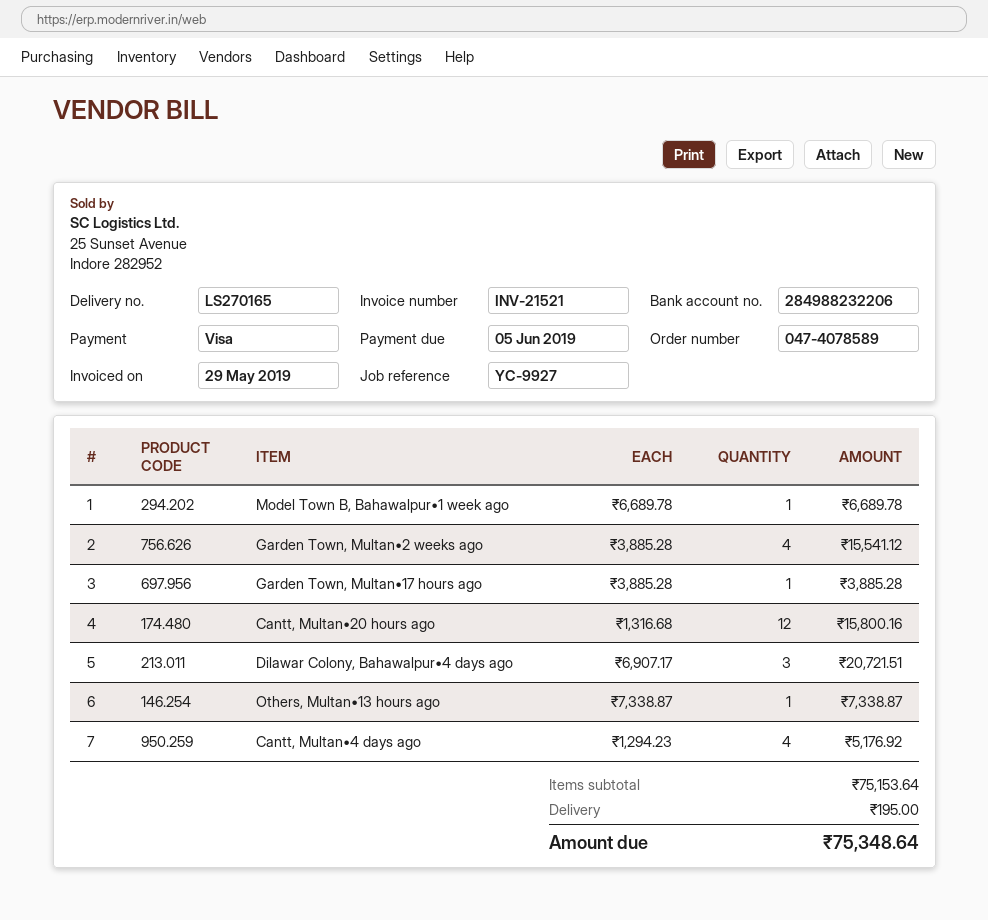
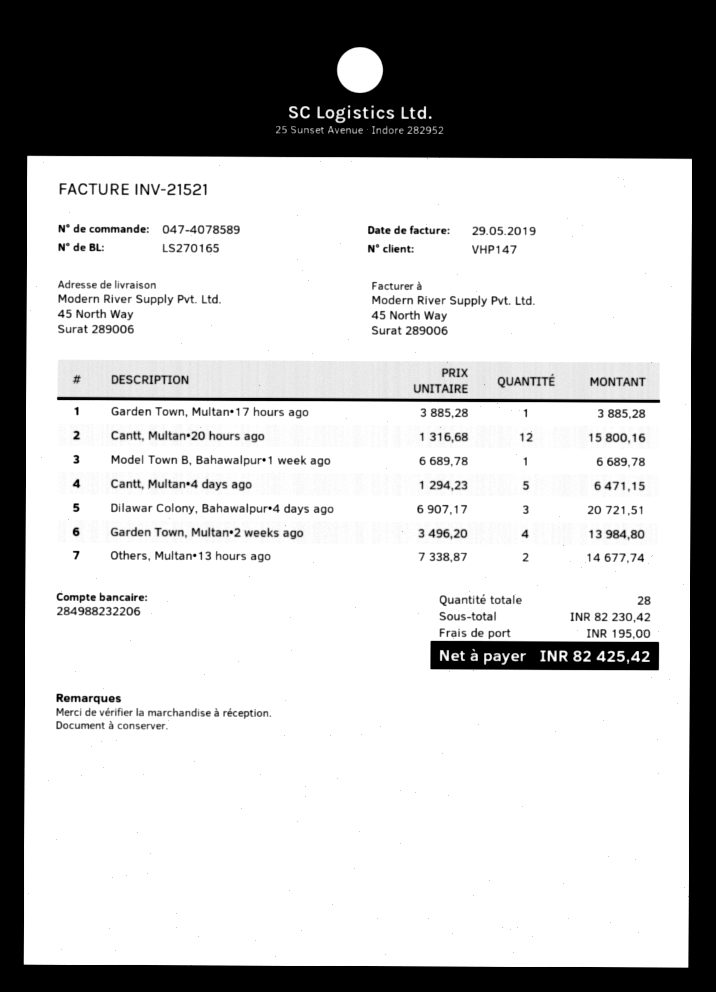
Garden Town, Multan•2 weeks ago: 4 x 3885.28 = 15541.12 -> 4 x 3496.20 = 13984.80
Others, Multan•13 hours ago: 1 x 7338.87 = 7338.87 -> 2 x 7338.87 = 14677.74
Cantt, Multan•4 days ago: 4 x 1294.23 = 5176.92 -> 5 x 1294.23 = 6471.15
subtotal: 75153.64 -> 82230.42
total: 75348.64 -> 82425.42

